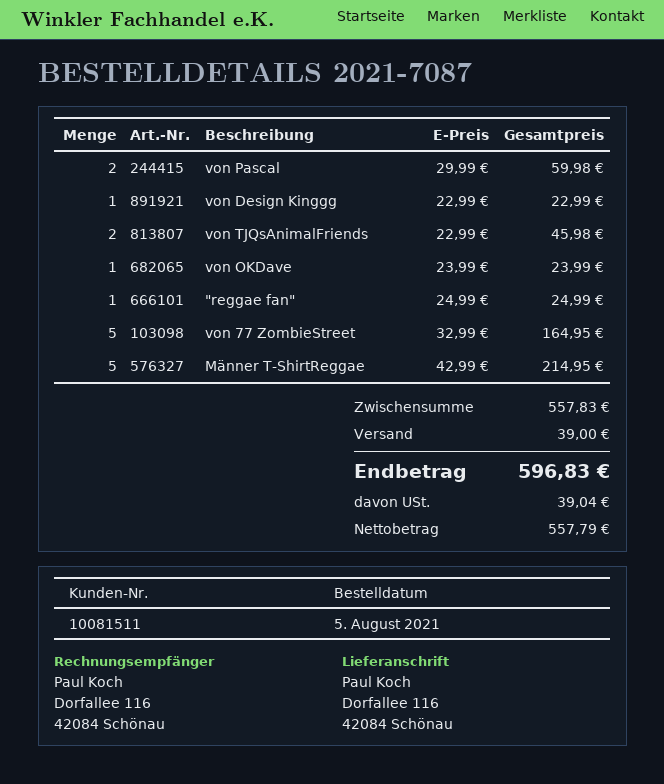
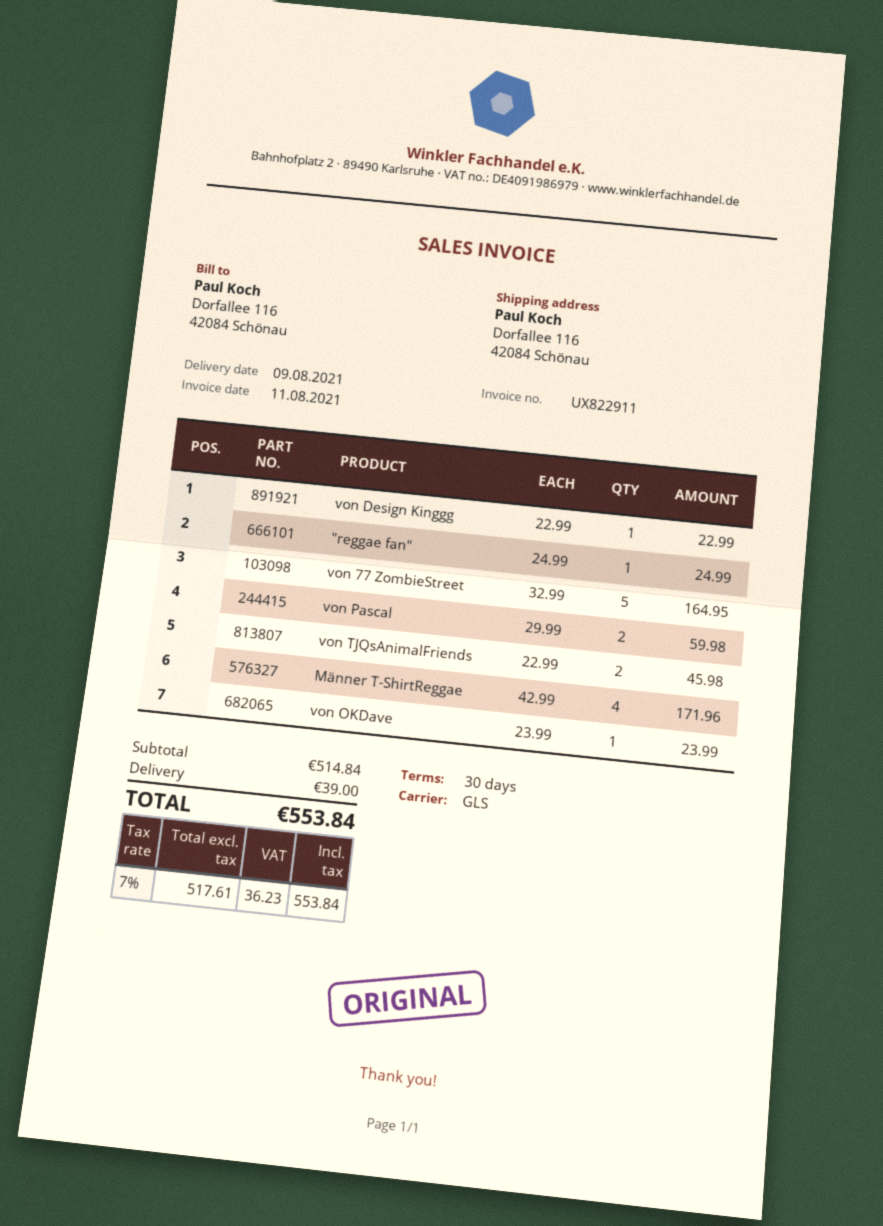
Männer T-ShirtReggae: 5 x 42.99 = 214.95 -> 4 x 42.99 = 171.96
subtotal: 557.83 -> 514.84
net: 557.79 -> 517.61
tax: 39.04 -> 36.23
total: 596.83 -> 553.84

